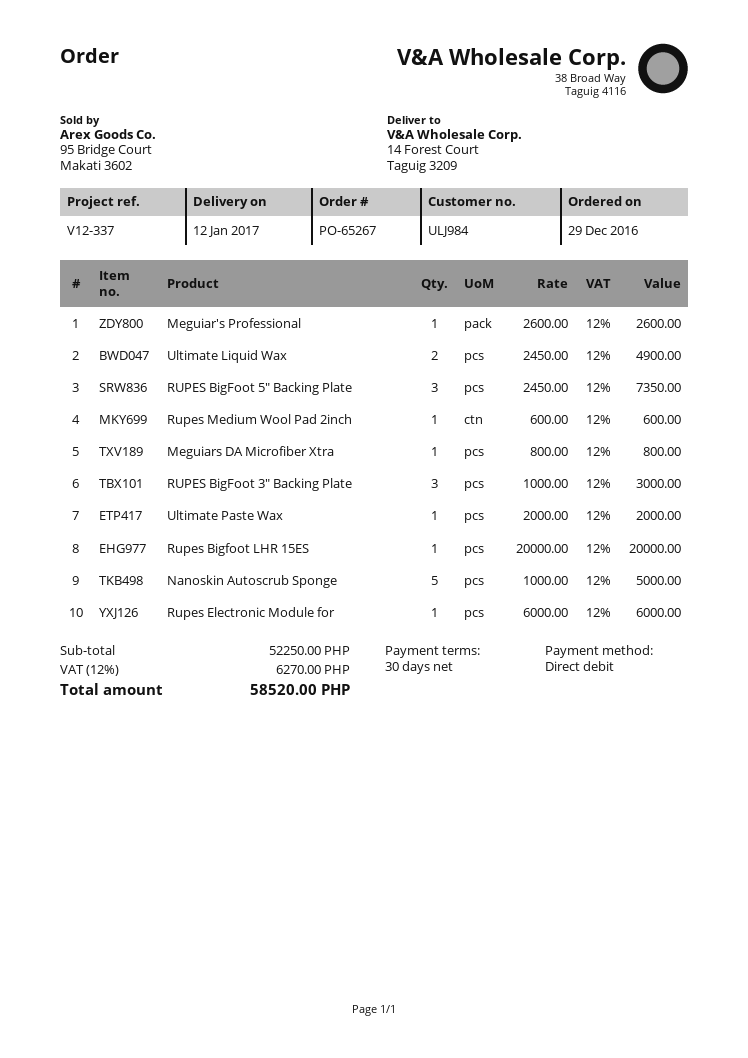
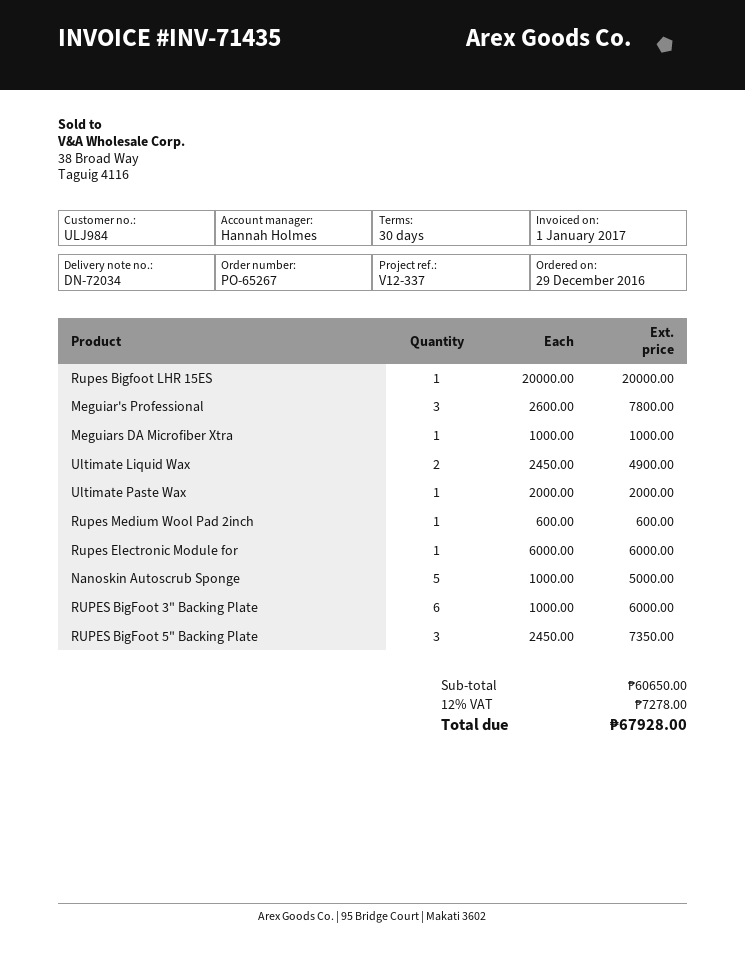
Meguiar's Professional: 1 x 2600.00 = 2600.00 -> 3 x 2600.00 = 7800.00
Meguiars DA Microfiber Xtra: 1 x 800.00 = 800.00 -> 1 x 1000.00 = 1000.00
RUPES BigFoot 3" Backing Plate: 3 x 1000.00 = 3000.00 -> 6 x 1000.00 = 6000.00
subtotal: 52250.00 -> 60650.00
tax: 12% = 6270.00 -> 12% = 7278.00
total: 58520.00 -> 67928.00

